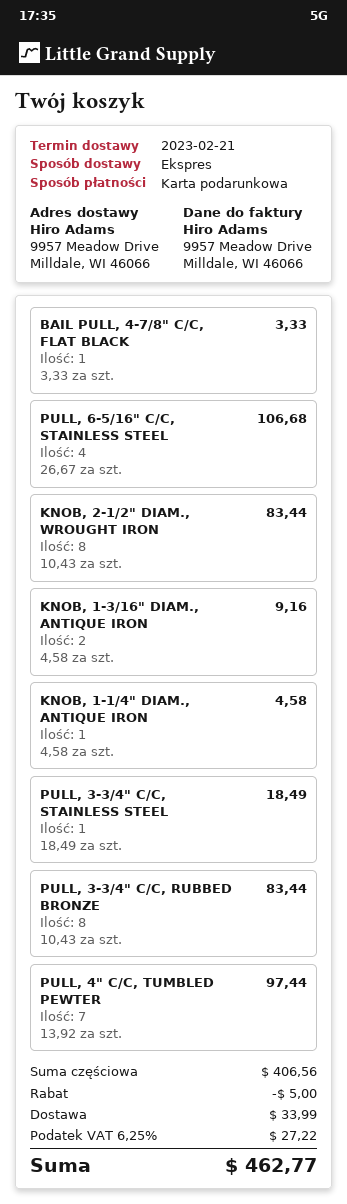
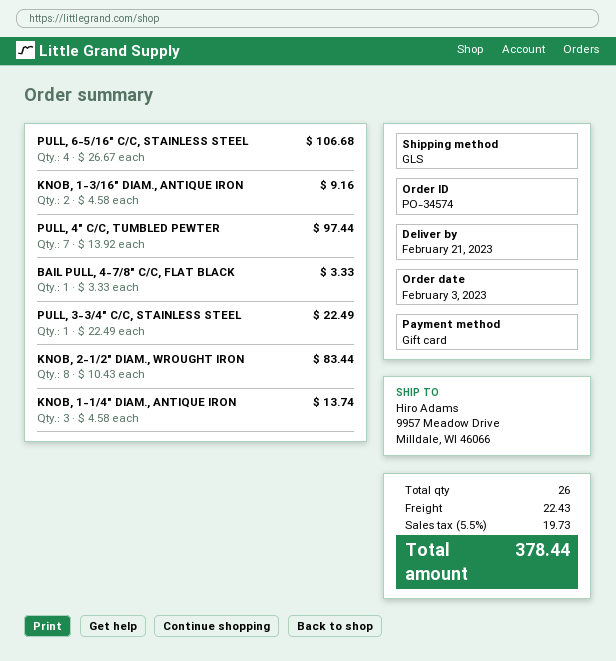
shipping method: express -> GLS
KNOB, 1-1/4" DIAM., ANTIQUE IRON: 1 x 4.58 = 4.58 -> 3 x 4.58 = 13.74
PULL, 3-3/4" C/C, STAINLESS STEEL: 1 x 18.49 = 18.49 -> 1 x 22.49 = 22.49
PULL, 3-3/4" C/C, RUBBED BRONZE: 8 x 10.43 = 83.44 -> none
discount: 5.00 -> none
shipping: 33.99 -> 22.43
tax: 6.25% = 27.22 -> 5.5% = 19.73
total: 462.77 -> 378.44

